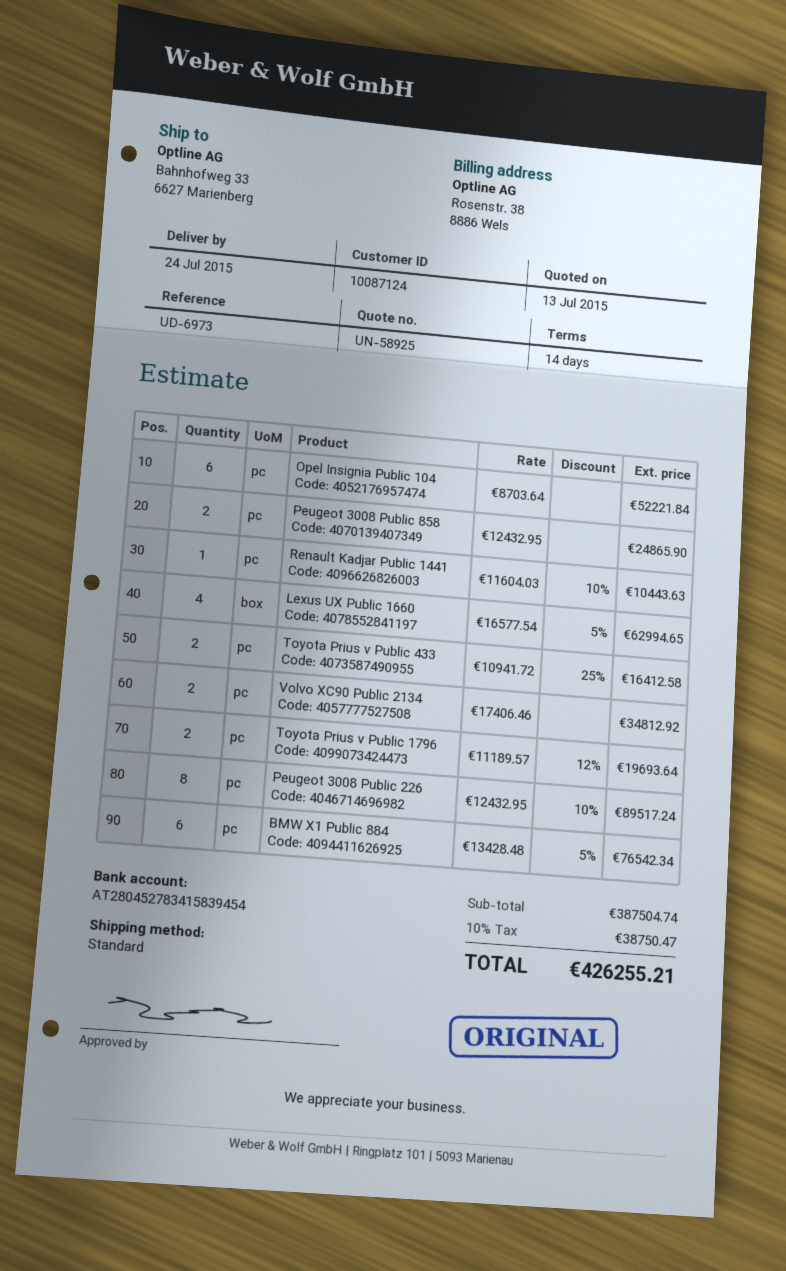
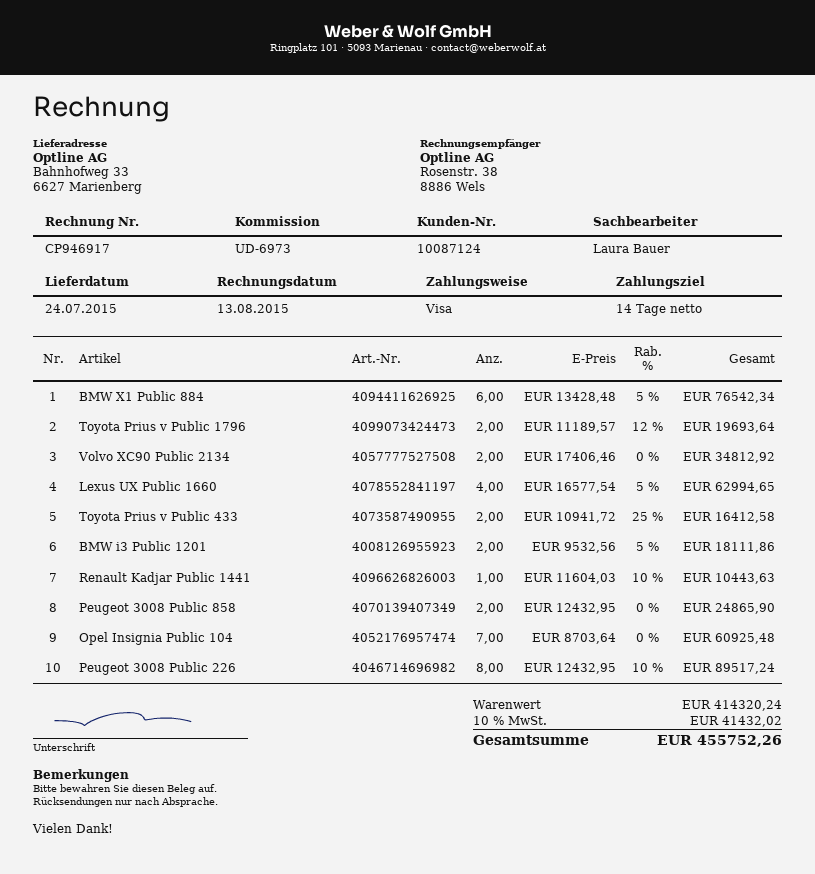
Opel Insignia Public 104: 6 x 8703.64 = 52221.84 -> 7 x 8703.64 = 60925.48
BMW i3 Public 1201: none -> 2 x 9532.56 - 5% = 18111.86
subtotal: 387504.74 -> 414320.24
tax: 10% = 38750.47 -> 10% = 41432.02
total: 426255.21 -> 455752.26

